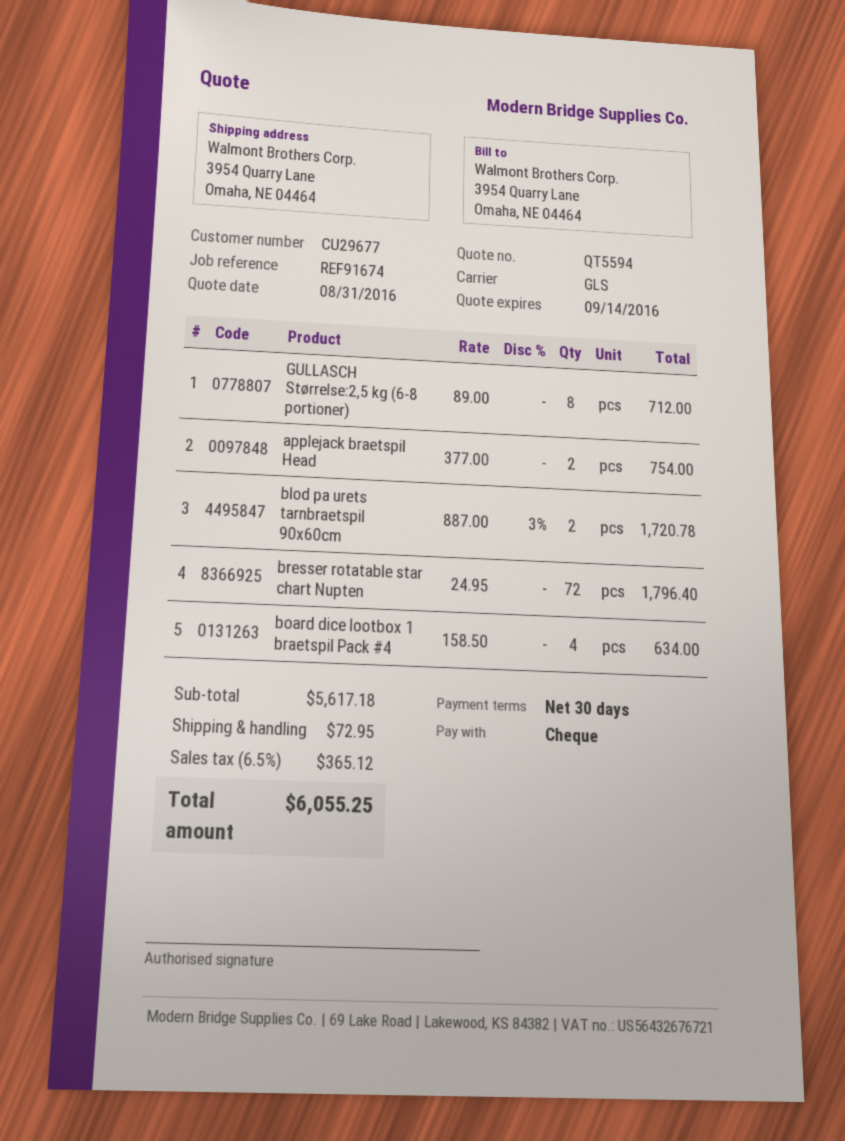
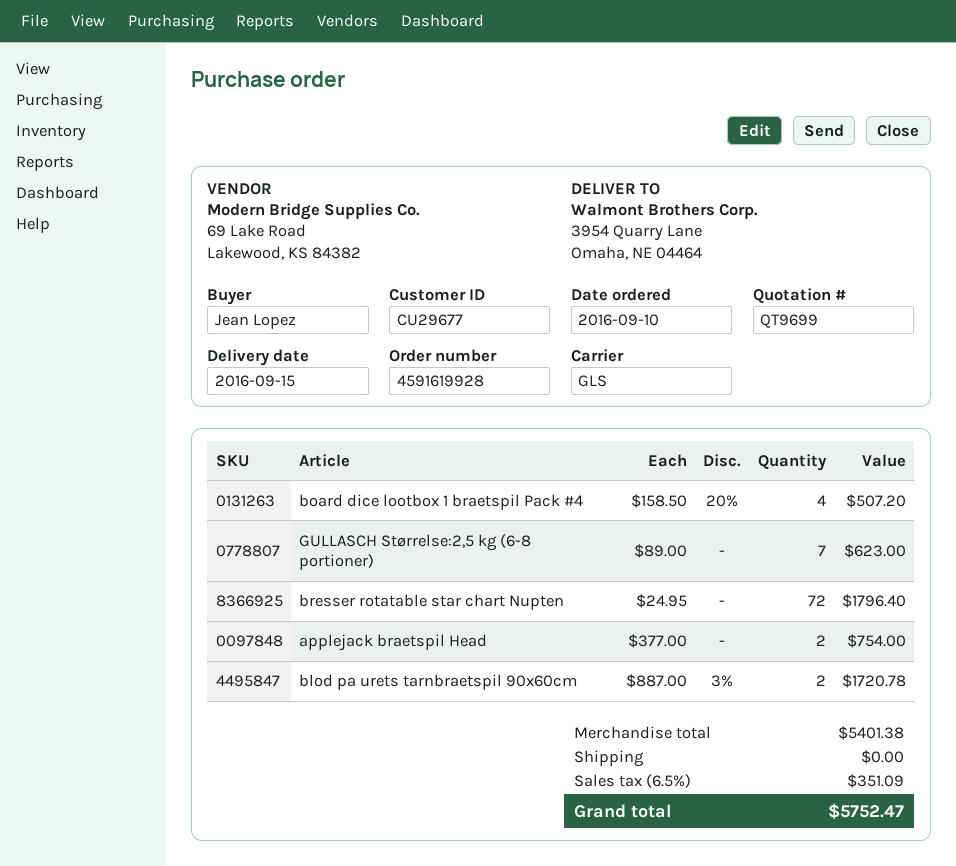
quote number: QT5594 -> QT9699
GULLASCH Størrelse:2,5 kg (6-8 portioner): 8 x 89.00 = 712.00 -> 7 x 89.00 = 623.00
board dice lootbox 1 braetspil Pack #4: 4 x 158.50 = 634.00 -> 4 x 158.50 - 20% = 507.20
subtotal: 5617.18 -> 5401.38
shipping: 72.95 -> 0.00
tax: 6.5% = 365.12 -> 6.5% = 351.09
total: 6055.25 -> 5752.47

